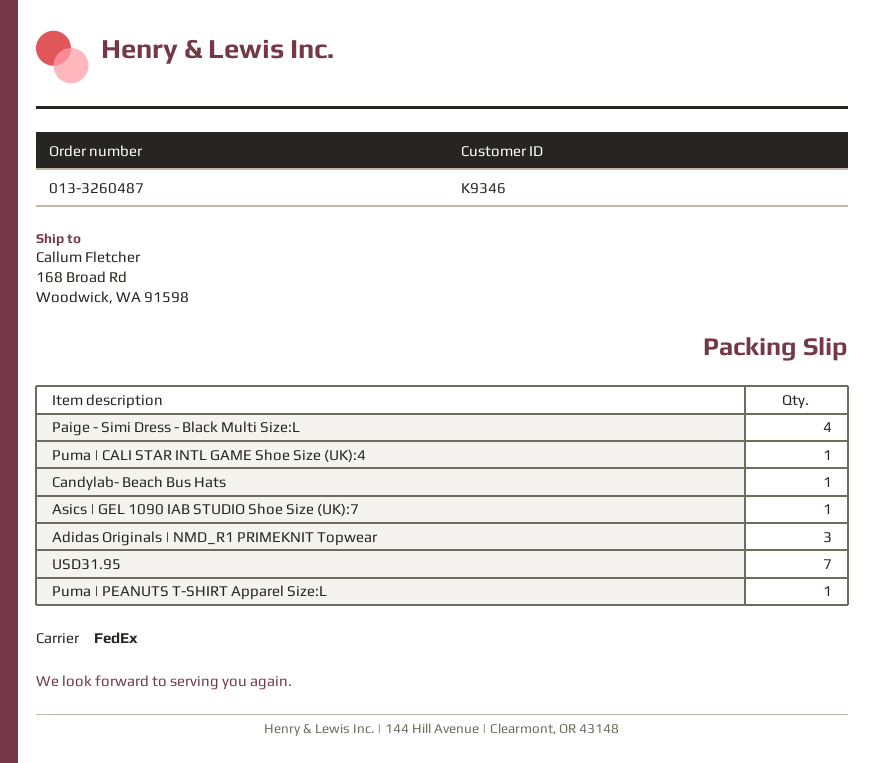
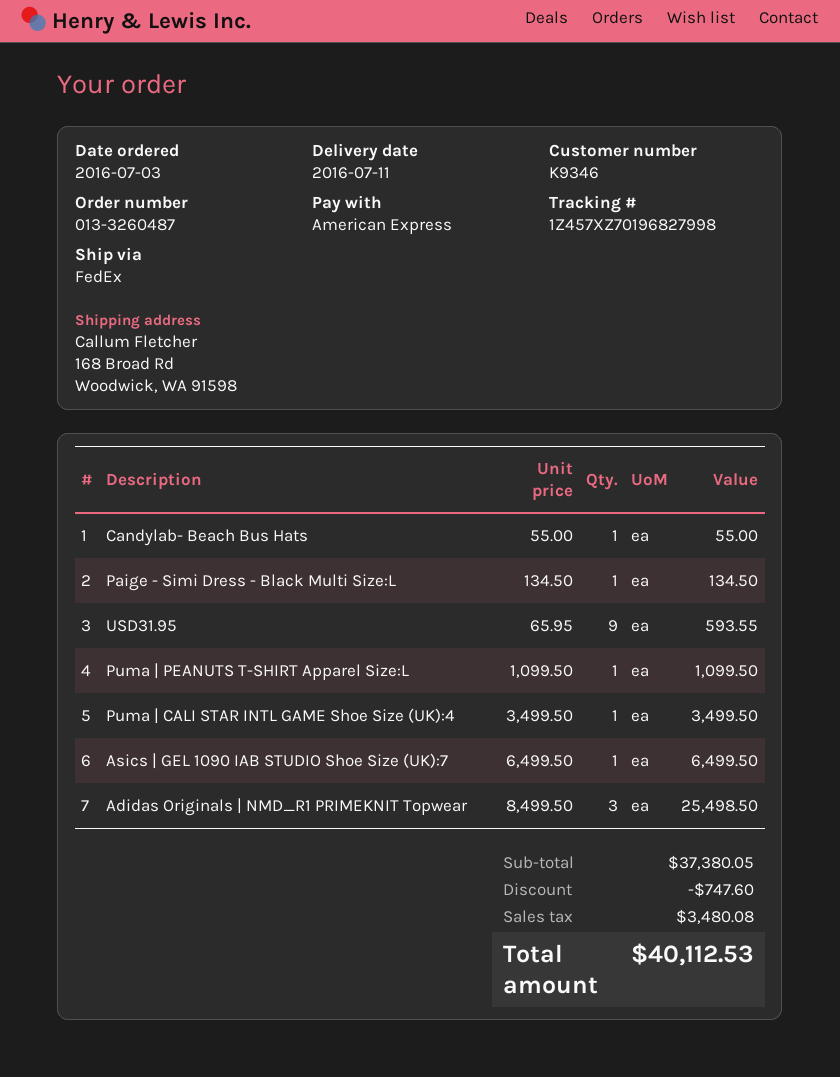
Paige - Simi Dress - Black Multi Size:L: 4 -> 1
USD31.95: 7 -> 9

